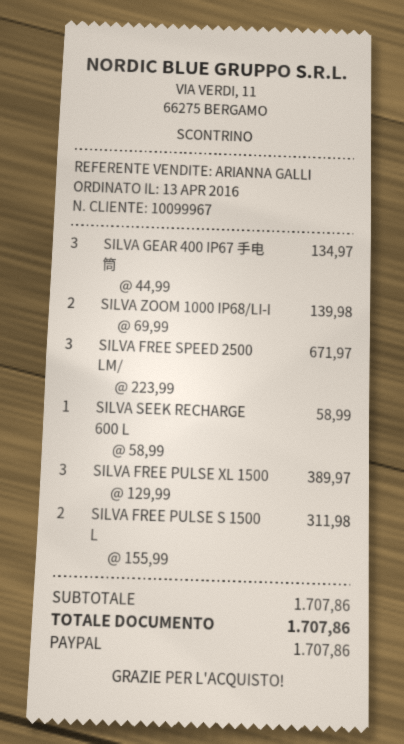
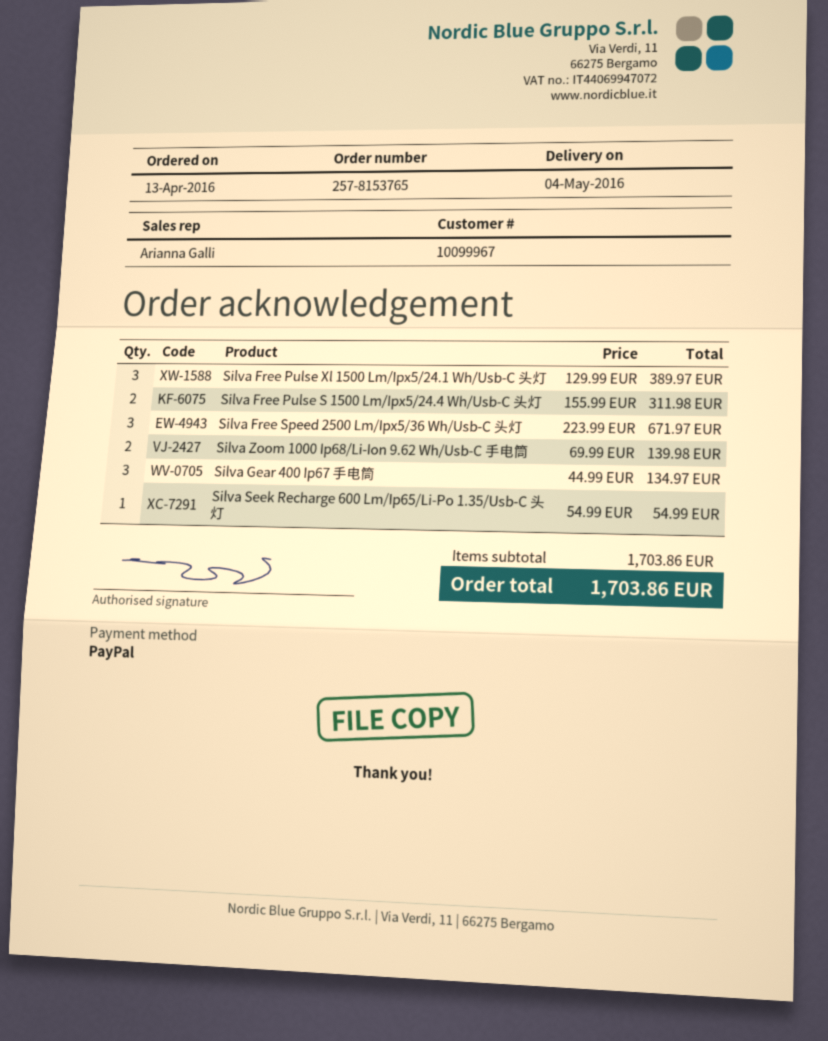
SILVA SEEK RECHARGE 600 L: 1 x 58.99 = 58.99 -> 1 x 54.99 = 54.99
subtotal: 1707.86 -> 1703.86
total: 1707.86 -> 1703.86

